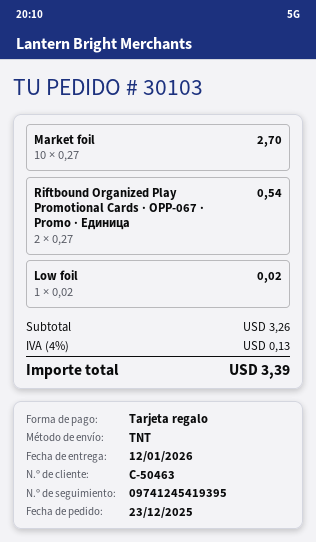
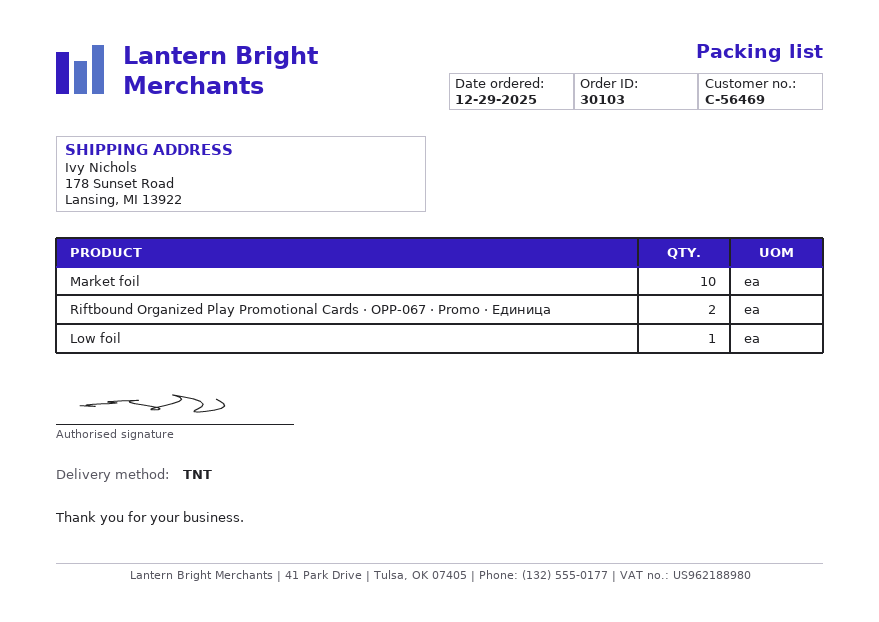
order date: 2025-12-23 -> 2025-12-29
customer number: C-50463 -> C-56469

